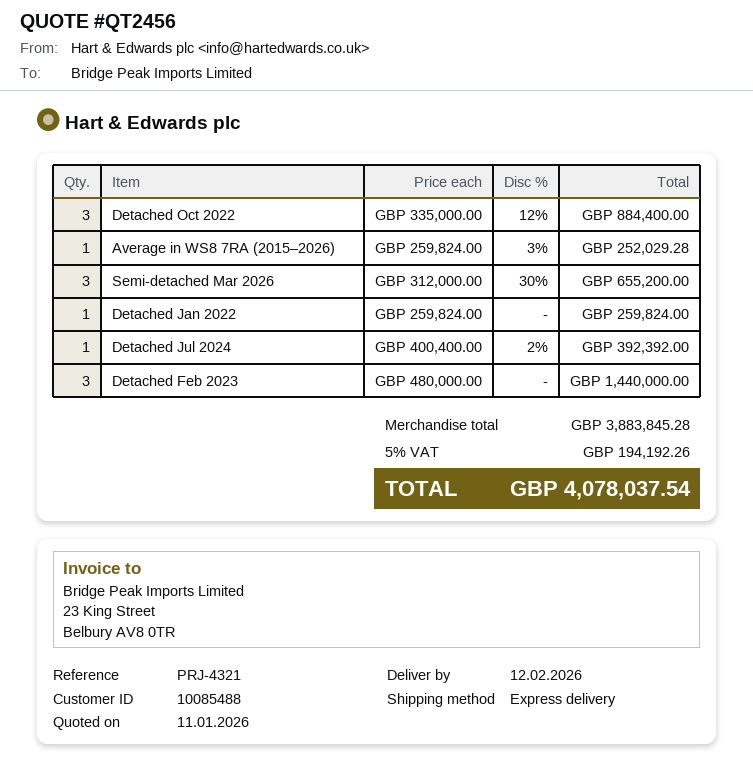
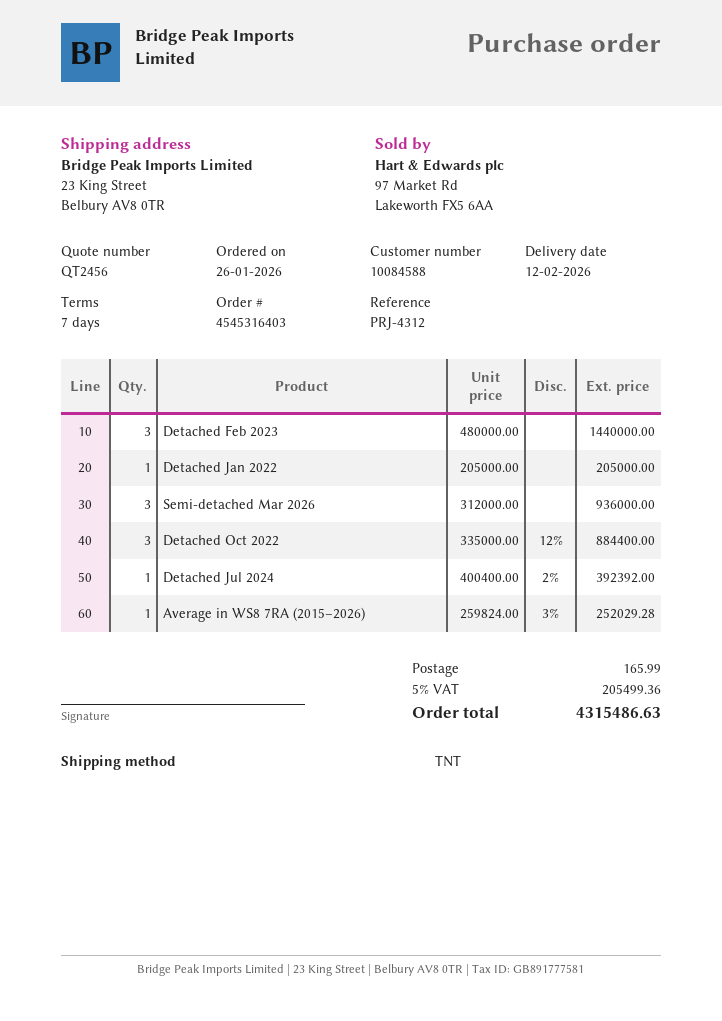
customer number: 10085488 -> 10084588
reference: PRJ-4321 -> PRJ-4312
shipping method: express -> TNT
Semi-detached Mar 2026: 3 x 312000.00 - 30% = 655200.00 -> 3 x 312000.00 = 936000.00
Detached Jan 2022: 1 x 259824.00 = 259824.00 -> 1 x 205000.00 = 205000.00
shipping: none -> 165.99
tax: 5% = 194192.26 -> 5% = 205499.36
total: 4078037.54 -> 4315486.63

